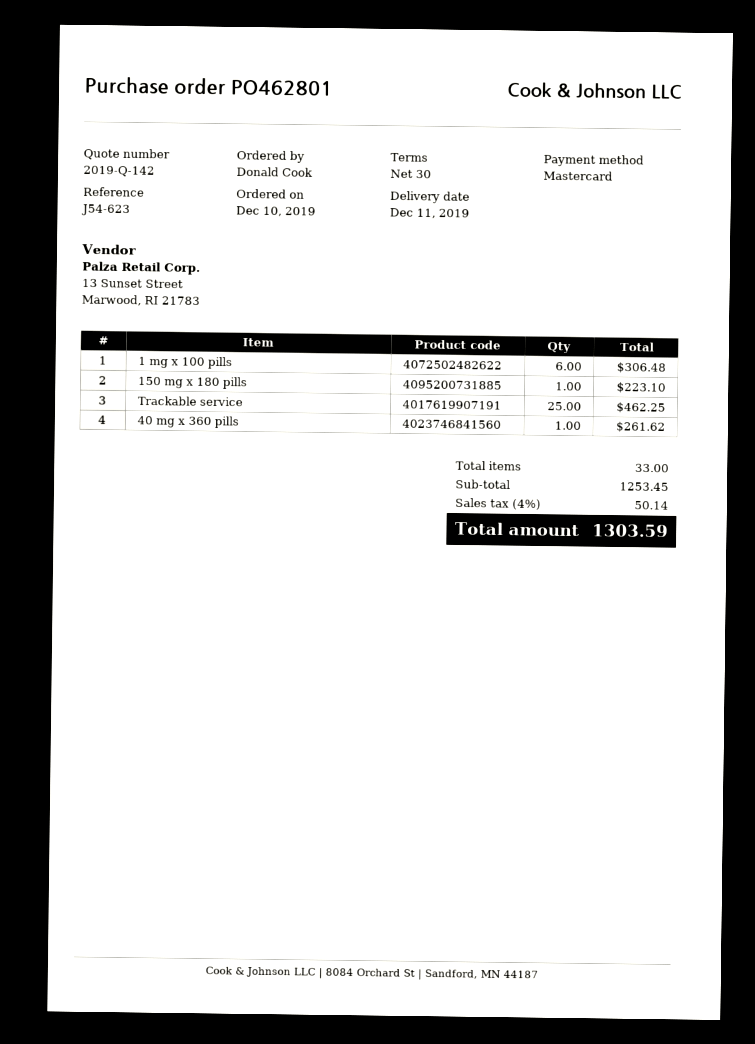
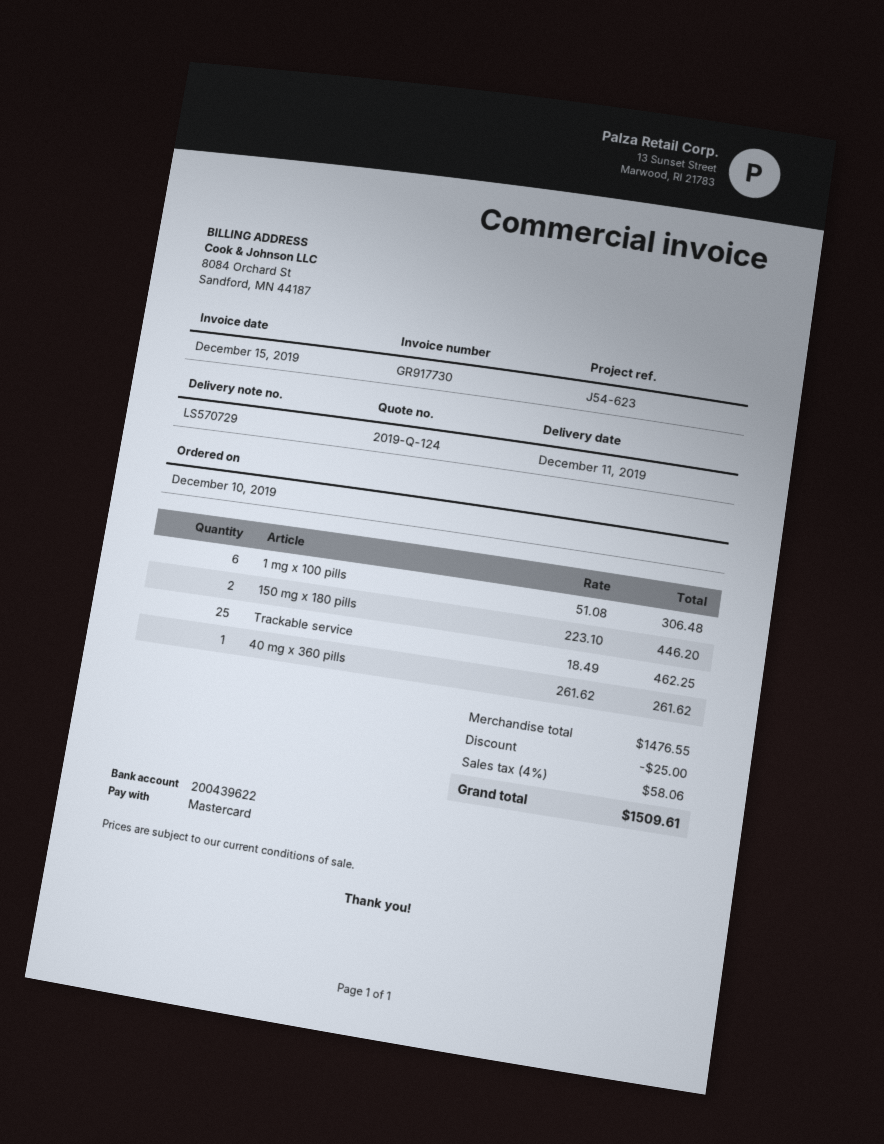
quote number: 2019-Q-142 -> 2019-Q-124
150 mg x 180 pills: 1 for 223.10 -> 2 for 446.20
subtotal: 1253.45 -> 1476.55
discount: none -> 25.00
tax: 4% = 50.14 -> 4% = 58.06
total: 1303.59 -> 1509.61

